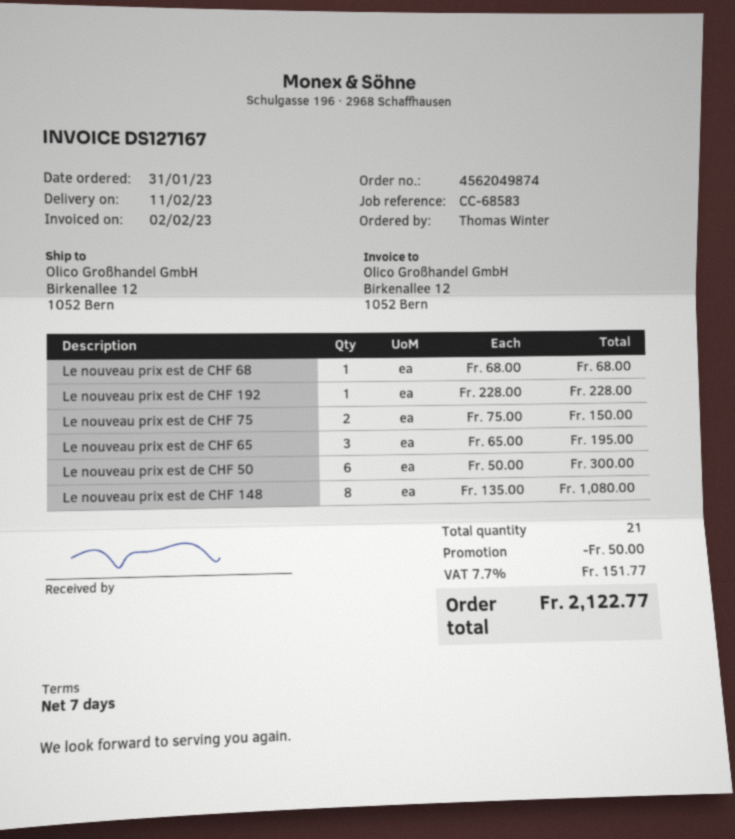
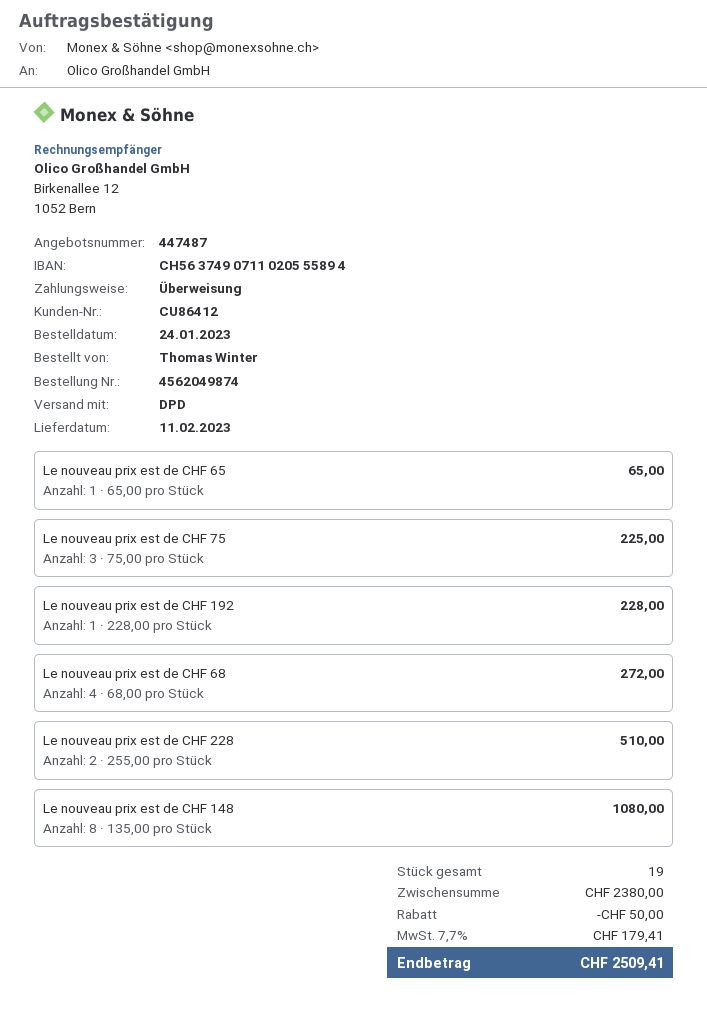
order date: 2023-01-31 -> 2023-01-24
Le nouveau prix est de CHF 68: 1 x 68.00 = 68.00 -> 4 x 68.00 = 272.00
Le nouveau prix est de CHF 75: 2 x 75.00 = 150.00 -> 3 x 75.00 = 225.00
Le nouveau prix est de CHF 65: 3 x 65.00 = 195.00 -> 1 x 65.00 = 65.00
Le nouveau prix est de CHF 50: 6 x 50.00 = 300.00 -> none
Le nouveau prix est de CHF 228: none -> 2 x 255.00 = 510.00
total quantity: 21 -> 19
tax: 7.7% = 151.77 -> 7.7% = 179.41
total: 2122.77 -> 2509.41

